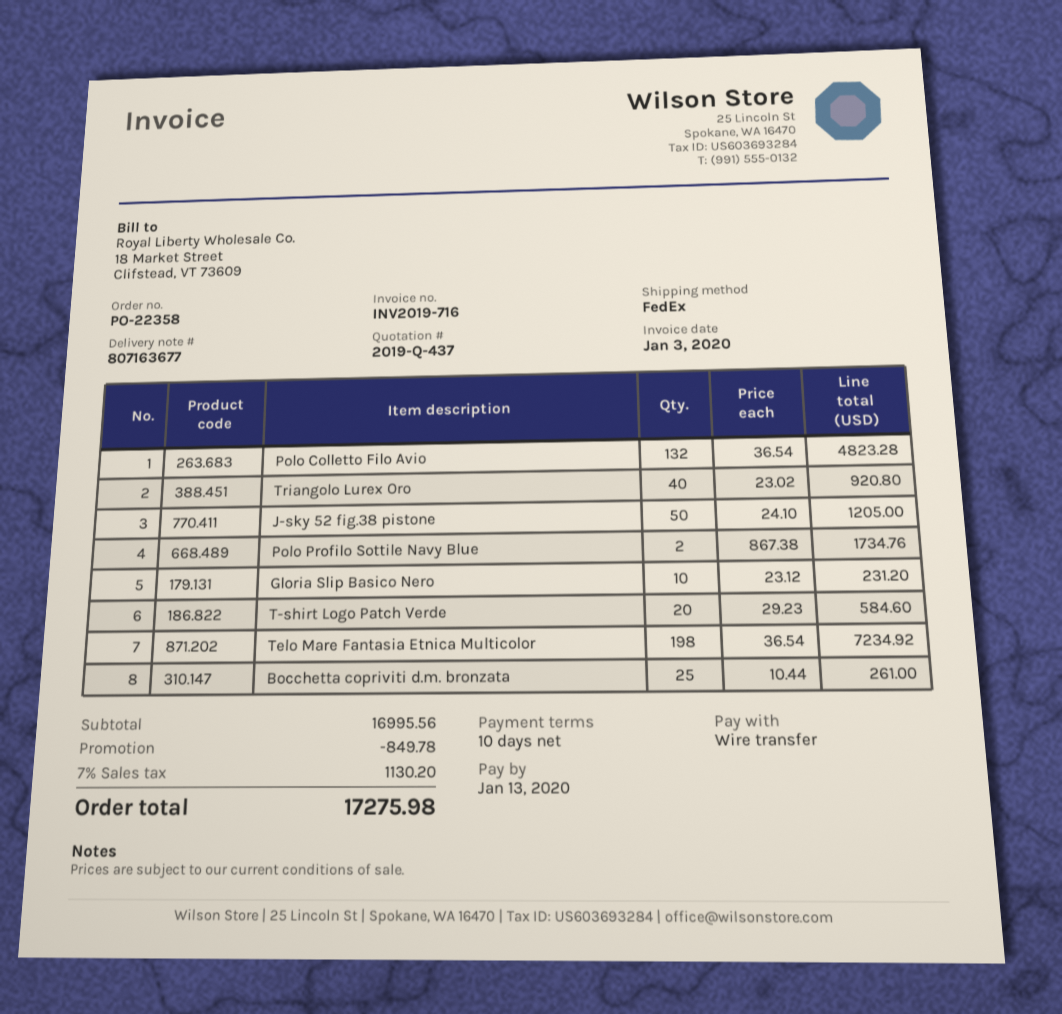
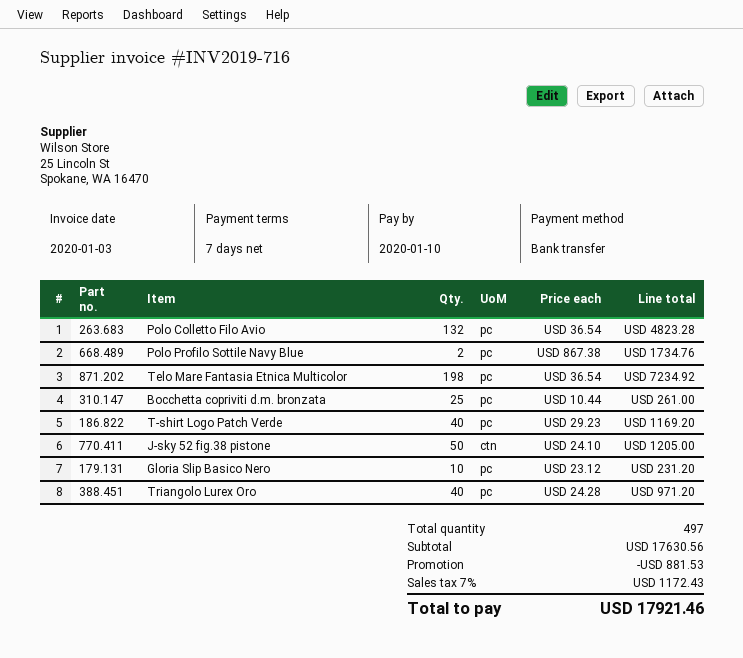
payment terms: 10 days -> 7 days
due date: 2020-01-13 -> 2020-01-10
Triangolo Lurex Oro: 40 x 23.02 = 920.80 -> 40 x 24.28 = 971.20
T-shirt Logo Patch Verde: 20 x 29.23 = 584.60 -> 40 x 29.23 = 1169.20
subtotal: 16995.56 -> 17630.56
discount: 849.78 -> 881.53
tax: 7% = 1130.20 -> 7% = 1172.43
total: 17275.98 -> 17921.46

